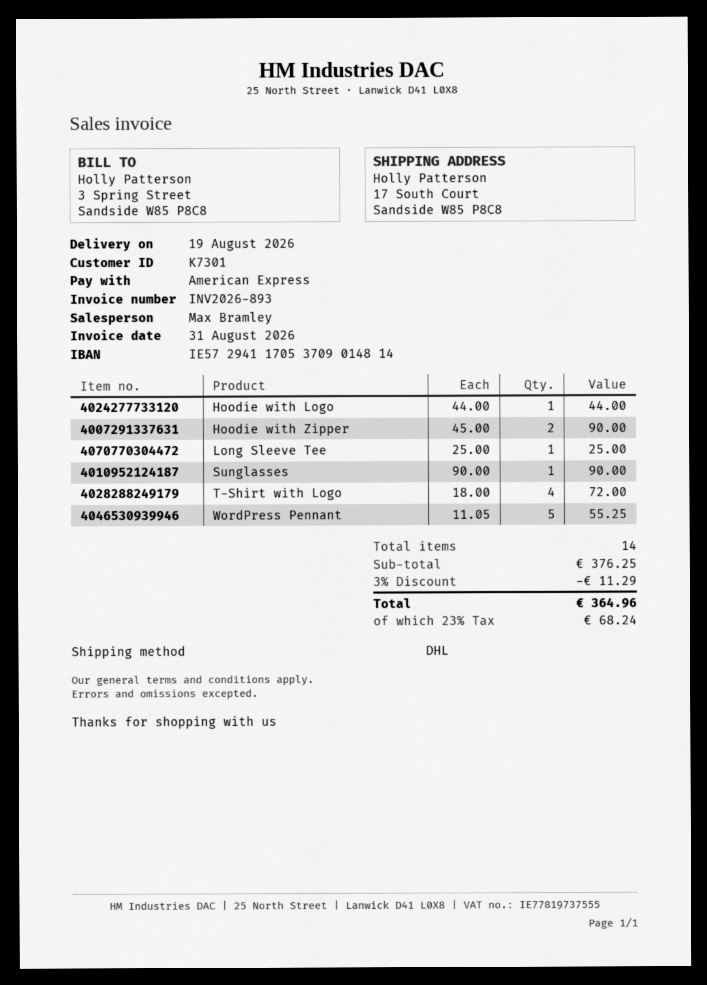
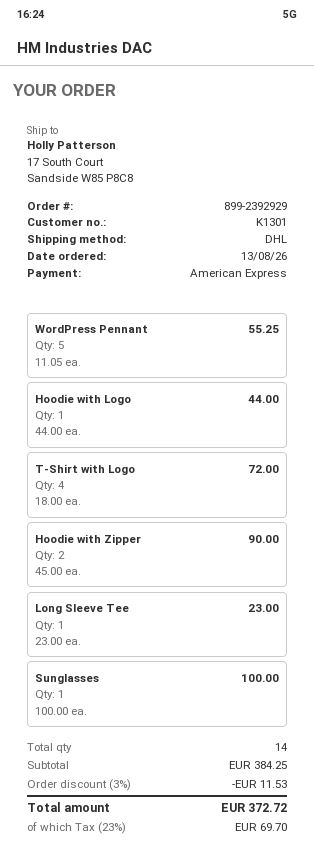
customer number: K7301 -> K1301
Long Sleeve Tee: 1 x 25.00 = 25.00 -> 1 x 23.00 = 23.00
Sunglasses: 1 x 90.00 = 90.00 -> 1 x 100.00 = 100.00
subtotal: 376.25 -> 384.25
discount: 3% = 11.29 -> 3% = 11.53
tax: 23% = 68.24 -> 23% = 69.70
total: 364.96 -> 372.72

